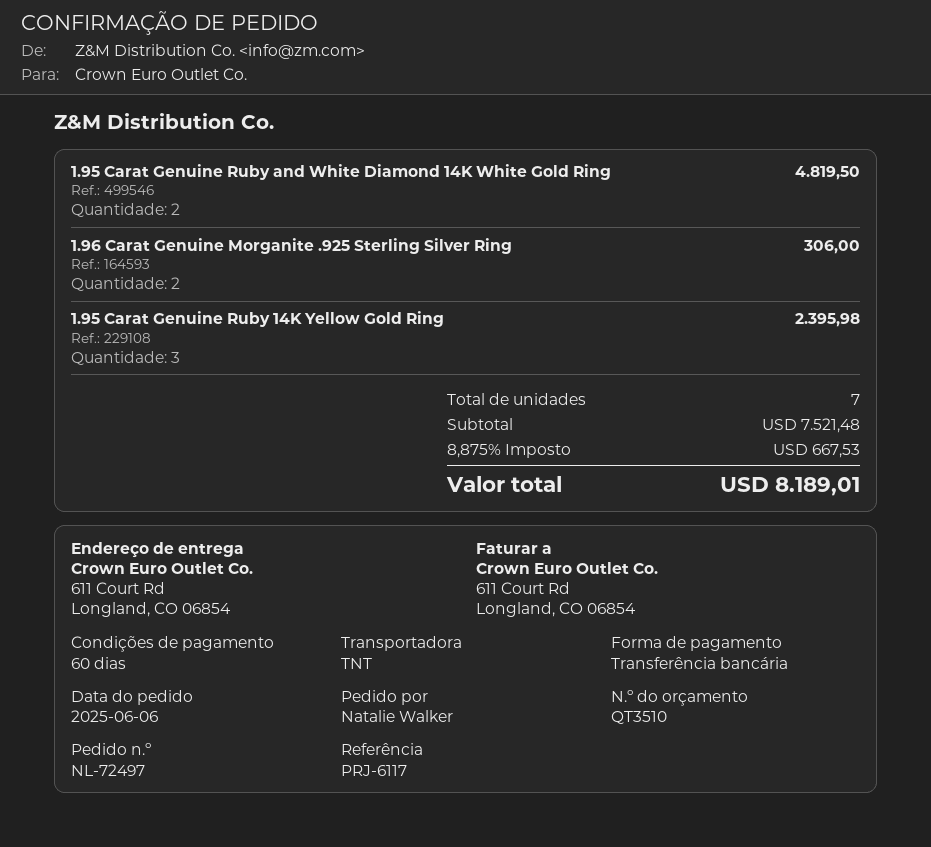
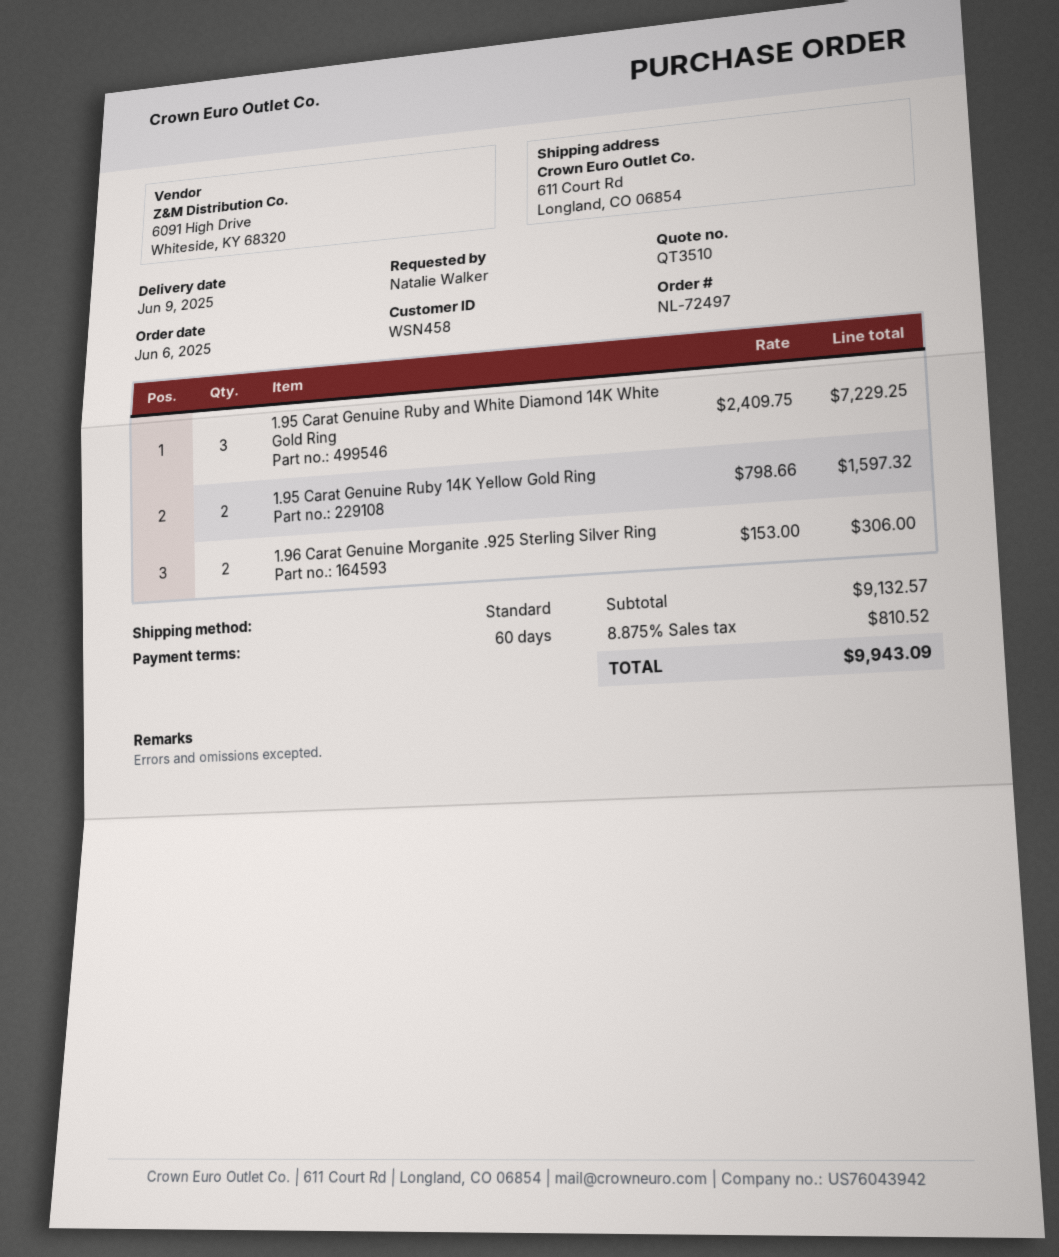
shipping method: TNT -> standard
1.95 Carat Genuine Ruby and White Diamond 14K White Gold Ring: 2 for 4819.50 -> 3 for 7229.25
1.95 Carat Genuine Ruby 14K Yellow Gold Ring: 3 for 2395.98 -> 2 for 1597.32
subtotal: 7521.48 -> 9132.57
tax: 8.875% = 667.53 -> 8.875% = 810.52
total: 8189.01 -> 9943.09

